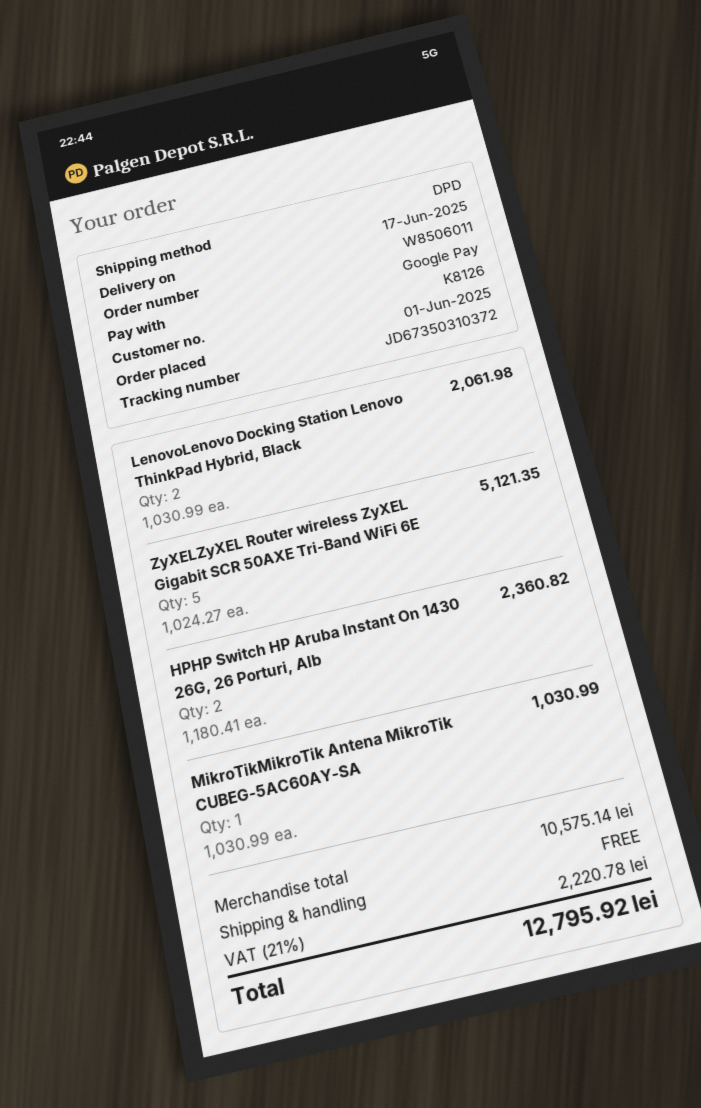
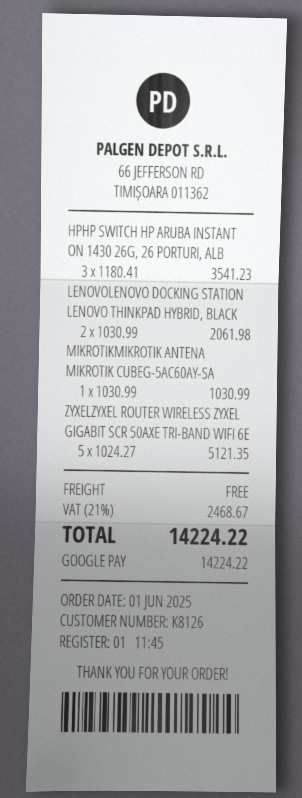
HPHP Switch HP Aruba Instant On 1430 26G, 26 Porturi, Alb: 2 x 1180.41 = 2360.82 -> 3 x 1180.41 = 3541.23
tax: 21% = 2220.78 -> 21% = 2468.67
total: 12795.92 -> 14224.22

